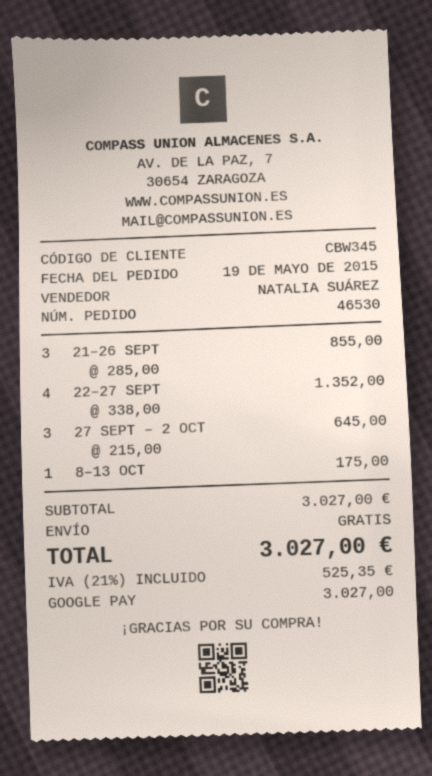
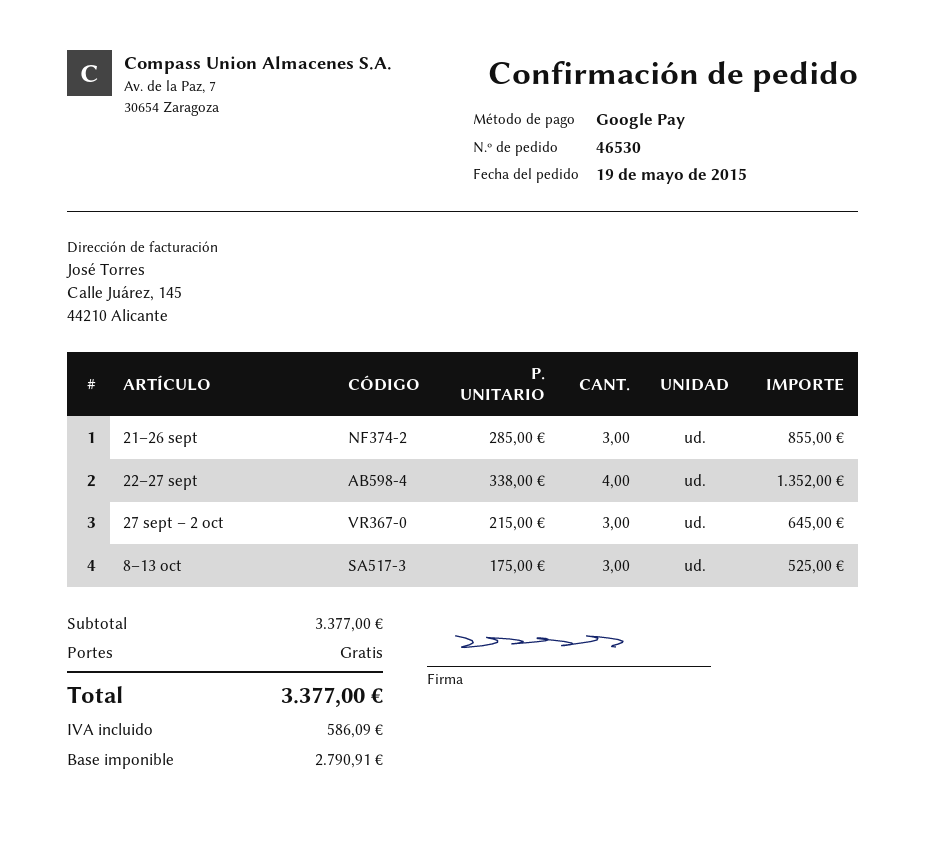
8–13 OCT: 1 x 175.00 = 175.00 -> 3 x 175.00 = 525.00
subtotal: 3027.00 -> 3377.00
tax: 525.35 -> 586.09
total: 3027.00 -> 3377.00

